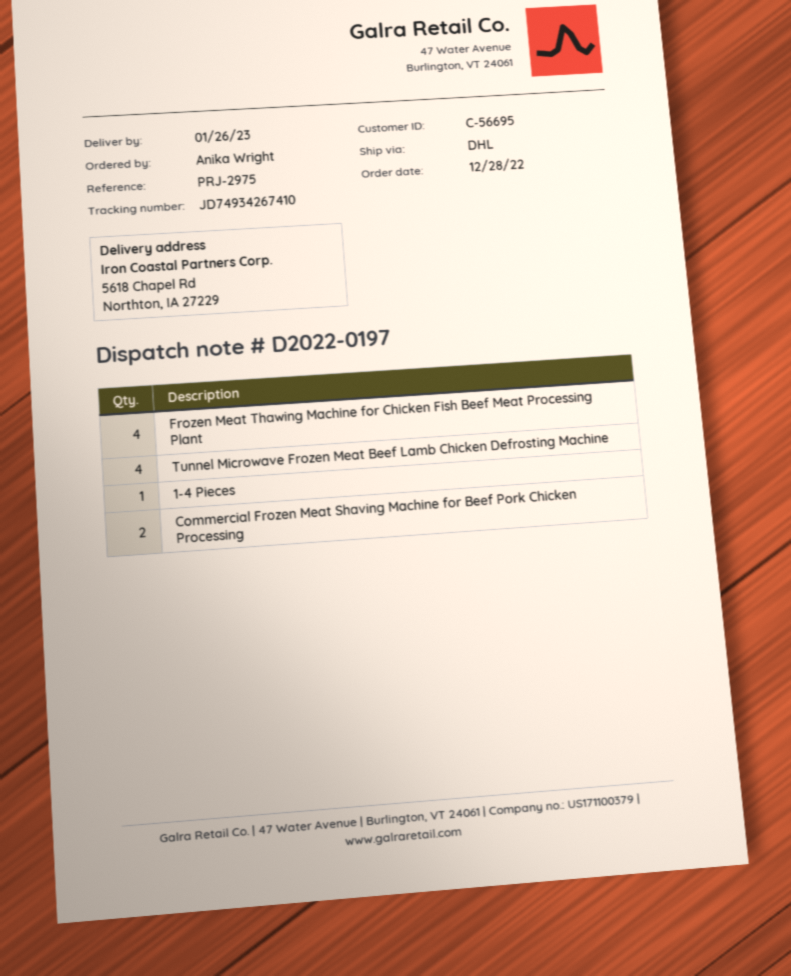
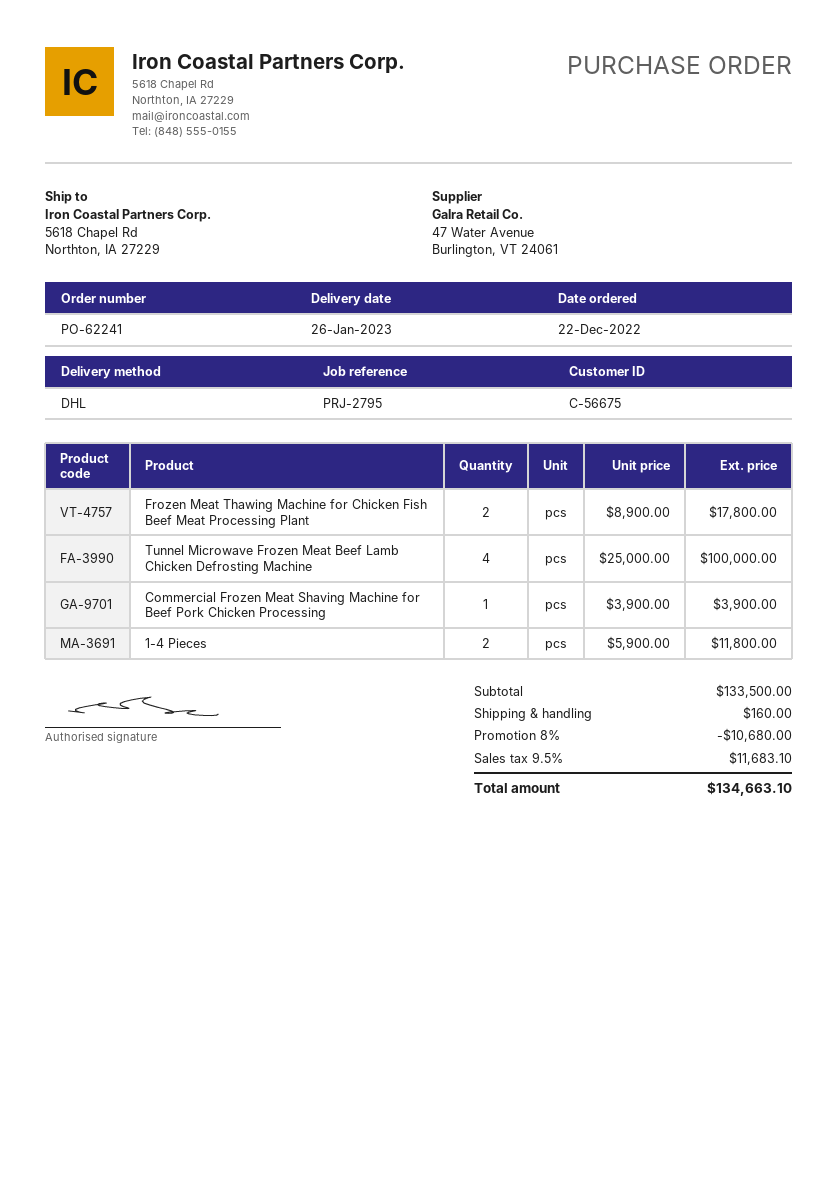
order date: 2022-12-28 -> 2022-12-22
customer number: C-56695 -> C-56675
reference: PRJ-2975 -> PRJ-2795
Frozen Meat Thawing Machine for Chicken Fish Beef Meat Processing Plant: 4 -> 2
1-4 Pieces: 1 -> 2
Commercial Frozen Meat Shaving Machine for Beef Pork Chicken Processing: 2 -> 1

